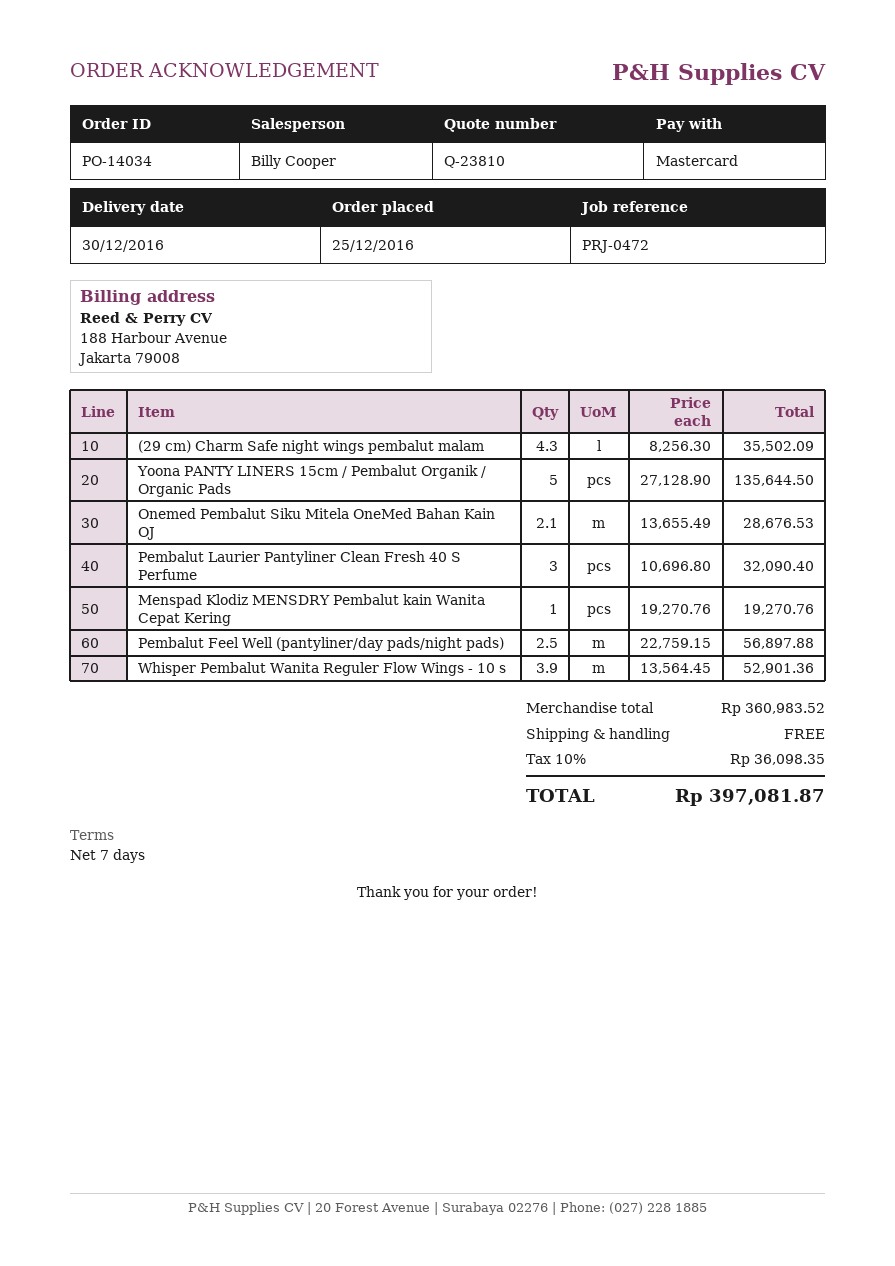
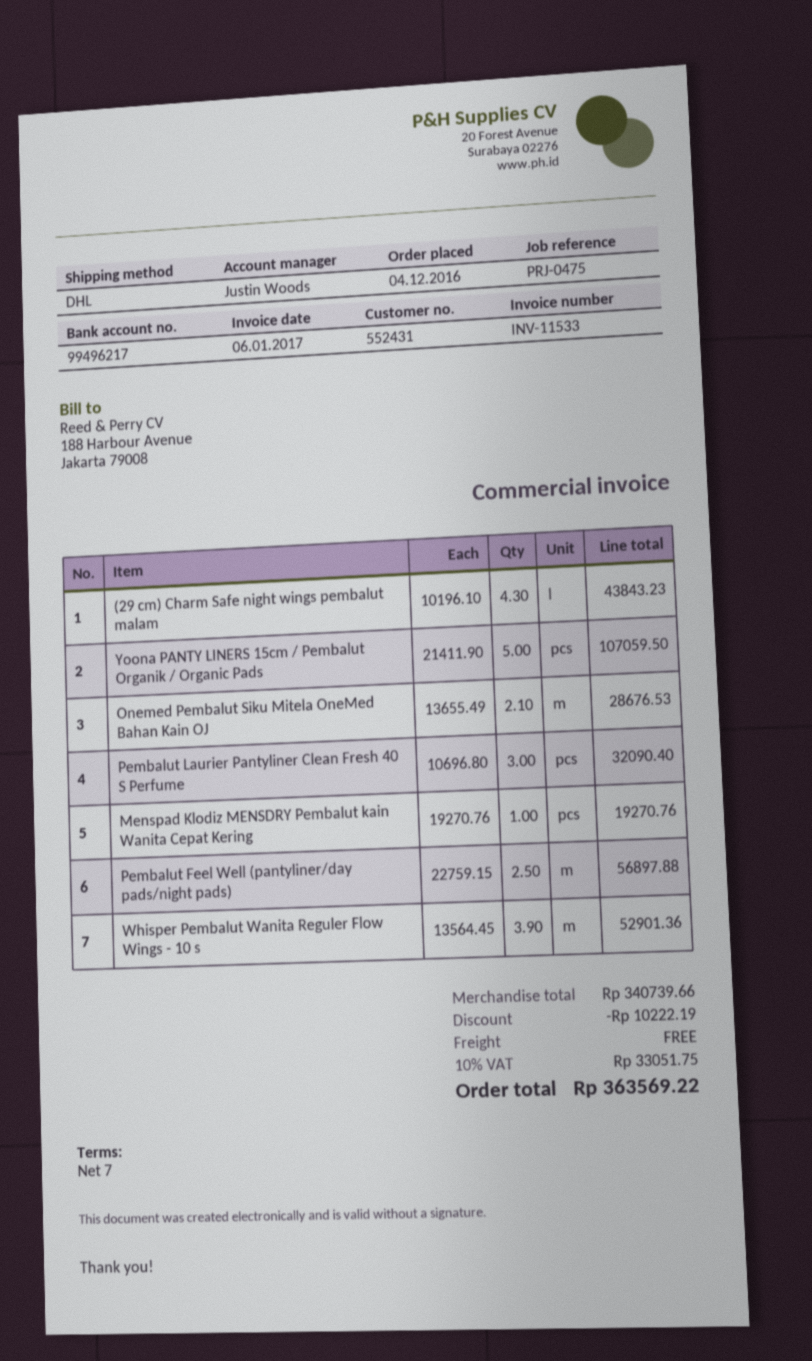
order date: 2016-12-25 -> 2016-12-04
reference: PRJ-0472 -> PRJ-0475
sales rep: Billy Cooper -> Justin Woods
(29 cm) Charm Safe night wings pembalut malam: 4.3 x 8256.30 = 35502.09 -> 4.3 x 10196.10 = 43843.23
Yoona PANTY LINERS 15cm / Pembalut Organik / Organic Pads: 5 x 27128.90 = 135644.50 -> 5 x 21411.90 = 107059.50
subtotal: 360983.52 -> 340739.66
discount: none -> 10222.19
tax: 10% = 36098.35 -> 10% = 33051.75
total: 397081.87 -> 363569.22

